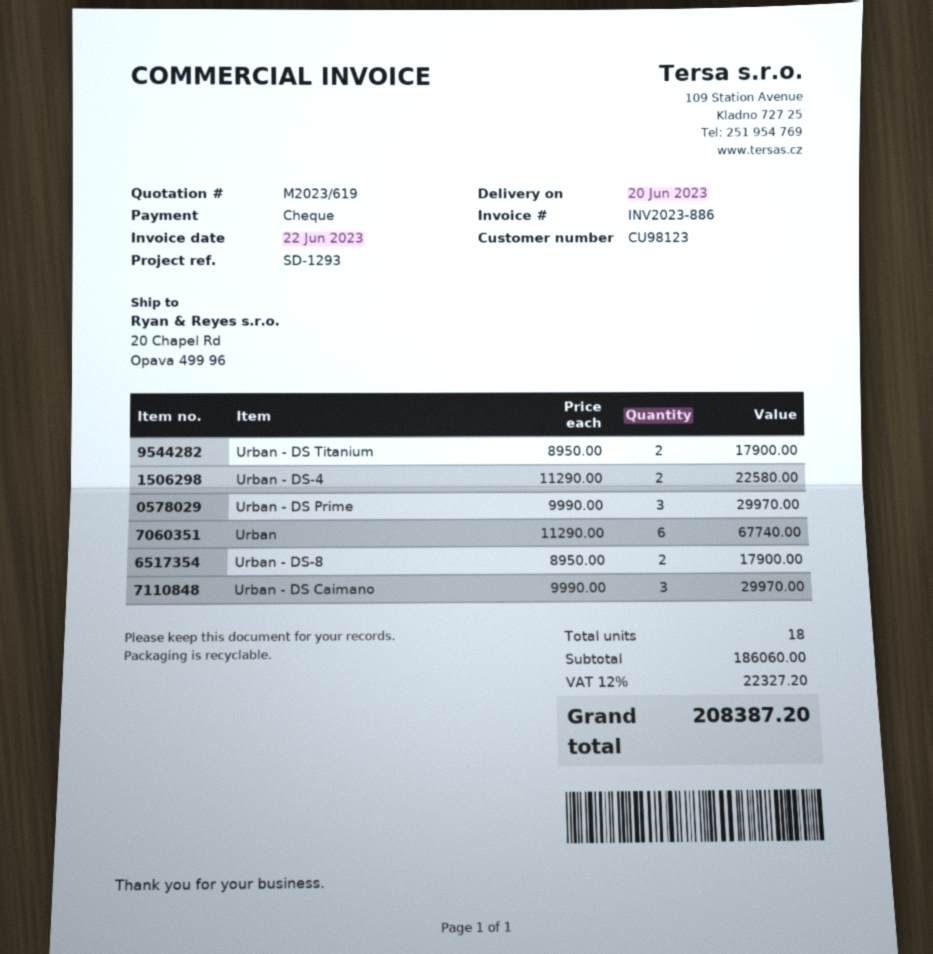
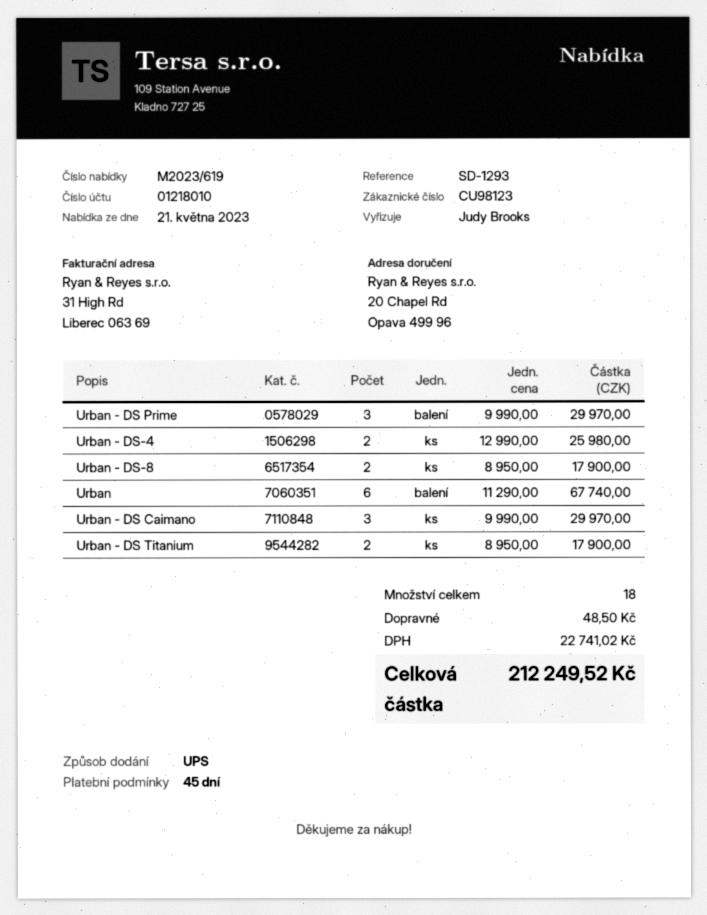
Urban - DS-4: 2 x 11290.00 = 22580.00 -> 2 x 12990.00 = 25980.00
shipping: none -> 48.50
tax: 22327.20 -> 22741.02
total: 208387.20 -> 212249.52

